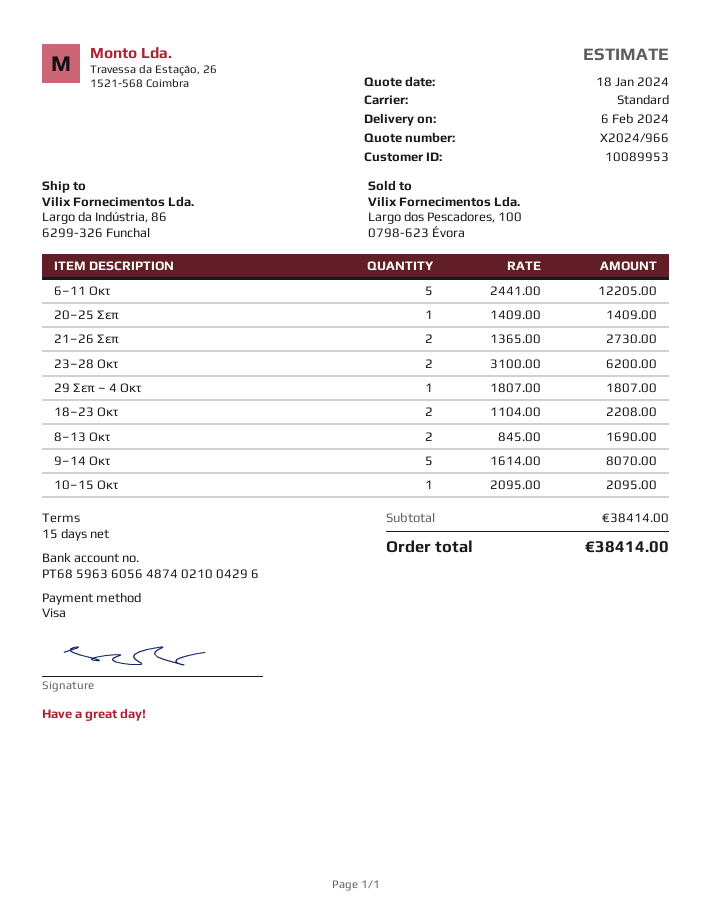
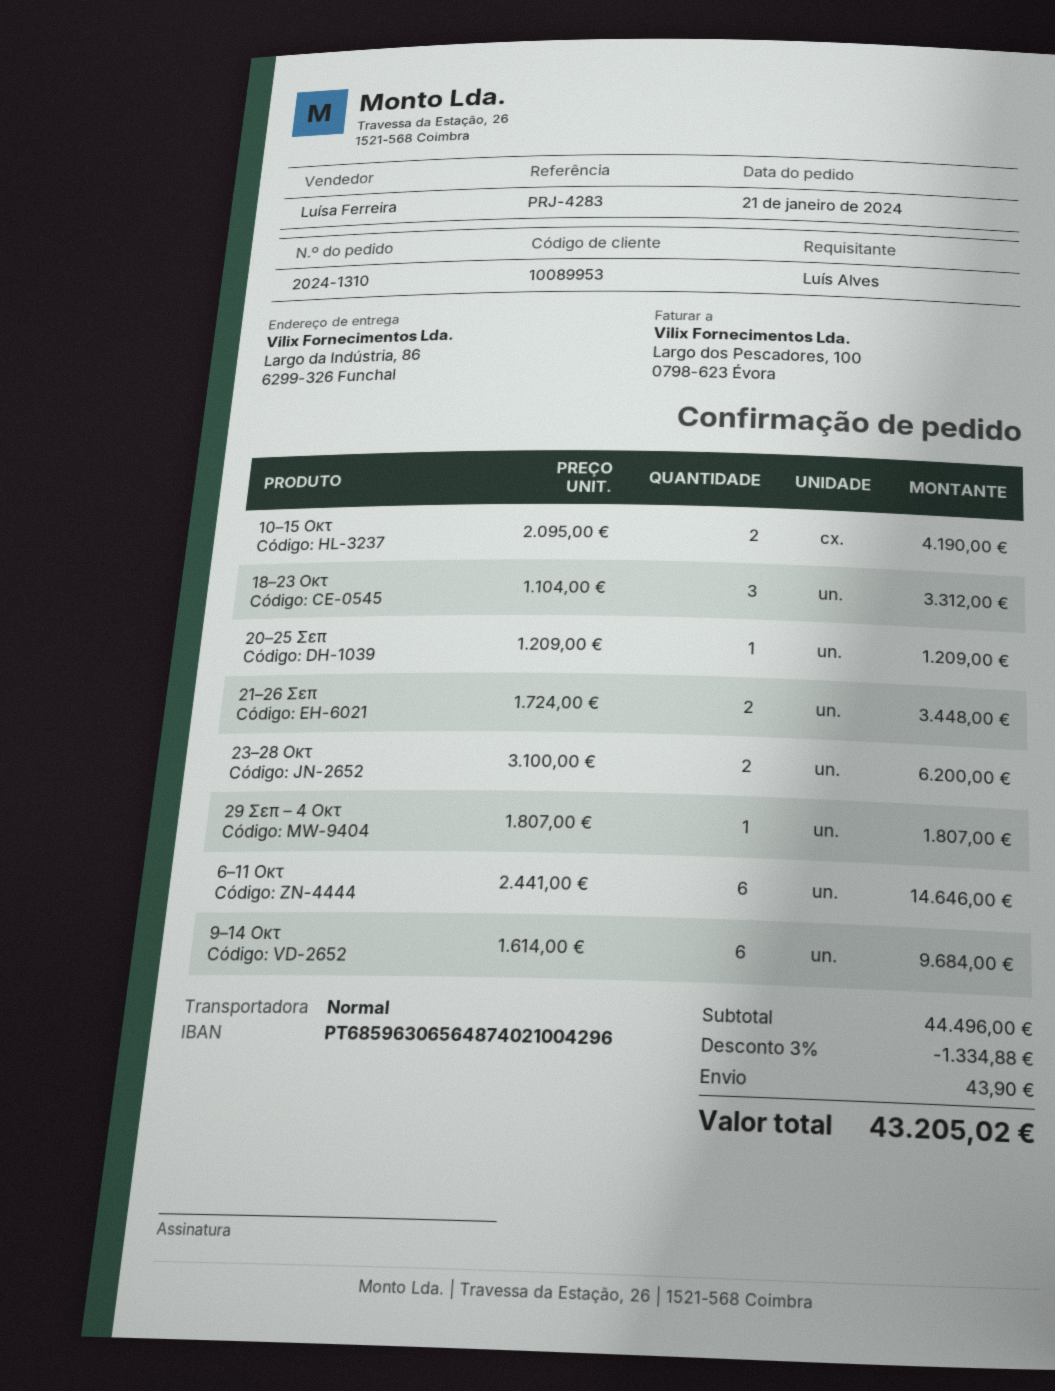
bank account: PT68596360564874021004296 -> PT68596306564874021004296
6–11 Οκτ: 5 x 2441.00 = 12205.00 -> 6 x 2441.00 = 14646.00
20–25 Σεπ: 1 x 1409.00 = 1409.00 -> 1 x 1209.00 = 1209.00
21–26 Σεπ: 2 x 1365.00 = 2730.00 -> 2 x 1724.00 = 3448.00
18–23 Οκτ: 2 x 1104.00 = 2208.00 -> 3 x 1104.00 = 3312.00
8–13 Οκτ: 2 x 845.00 = 1690.00 -> none
9–14 Οκτ: 5 x 1614.00 = 8070.00 -> 6 x 1614.00 = 9684.00
10–15 Οκτ: 1 x 2095.00 = 2095.00 -> 2 x 2095.00 = 4190.00
subtotal: 38414.00 -> 44496.00
discount: none -> 3% = 1334.88
shipping: none -> 43.90
total: 38414.00 -> 43205.02

